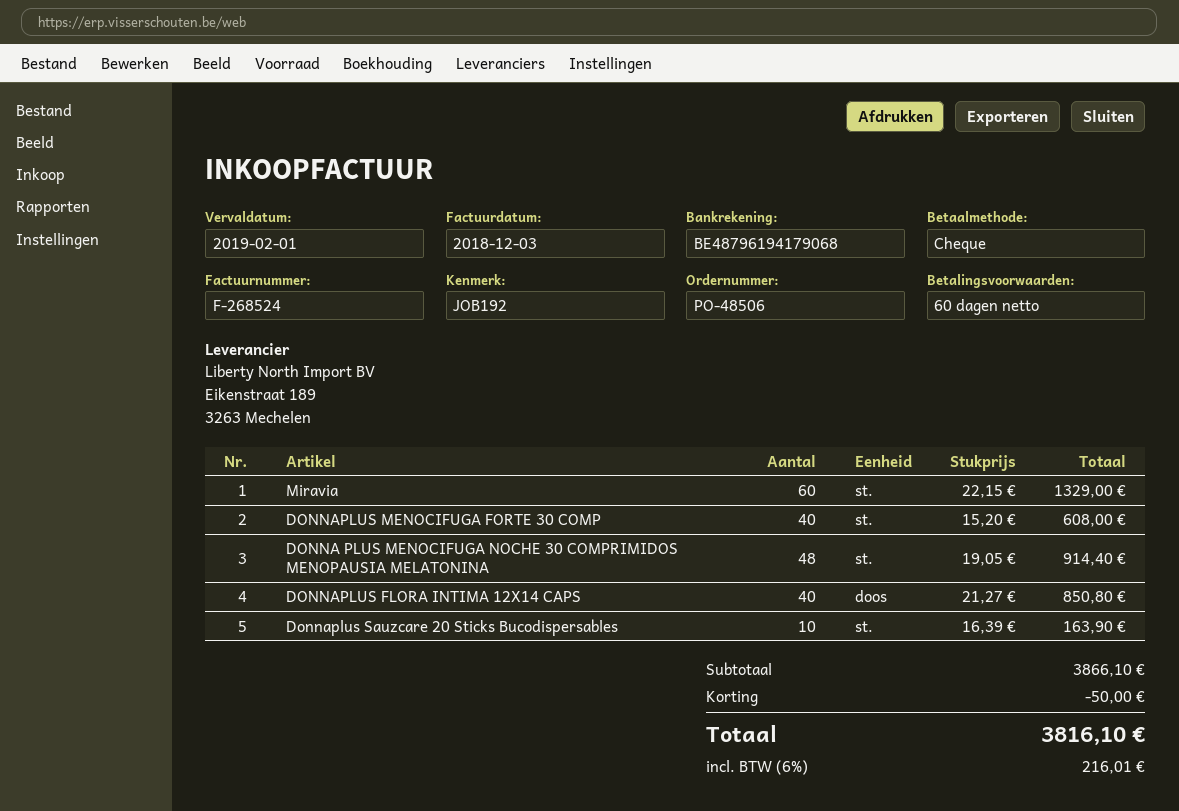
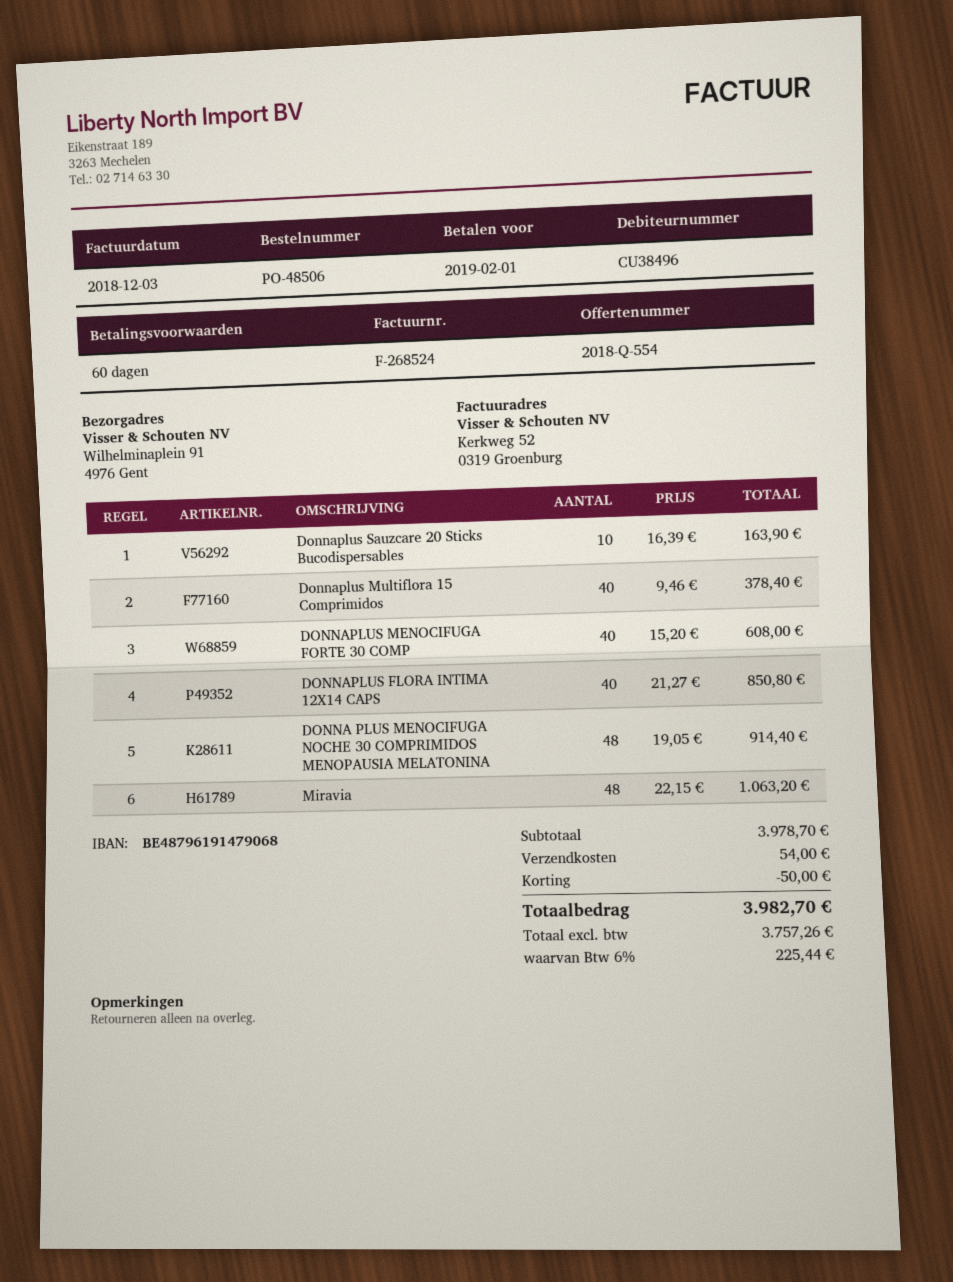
bank account: BE48796194179068 -> BE48796191479068
Miravia: 60 x 22.15 = 1329.00 -> 48 x 22.15 = 1063.20
Donnaplus Multiflora 15 Comprimidos: none -> 40 x 9.46 = 378.40
subtotal: 3866.10 -> 3978.70
shipping: none -> 54.00
tax: 6% = 216.01 -> 6% = 225.44
total: 3816.10 -> 3982.70

